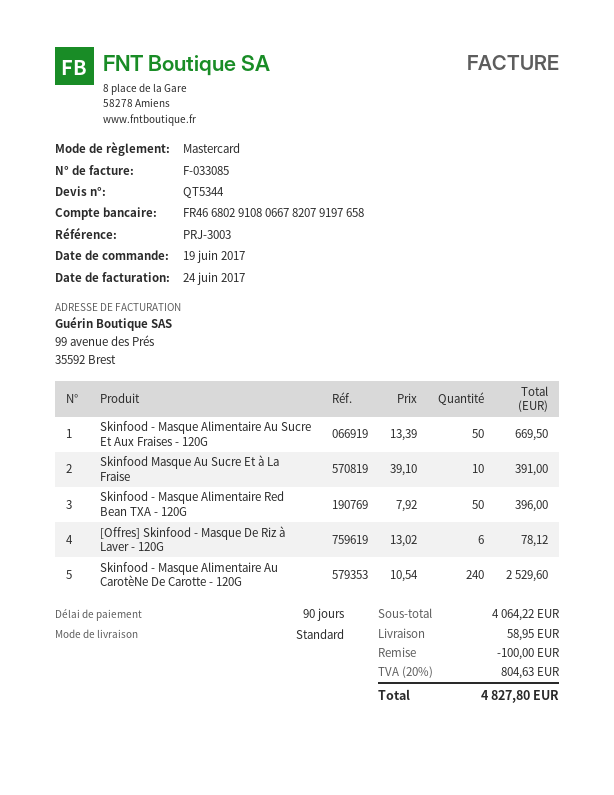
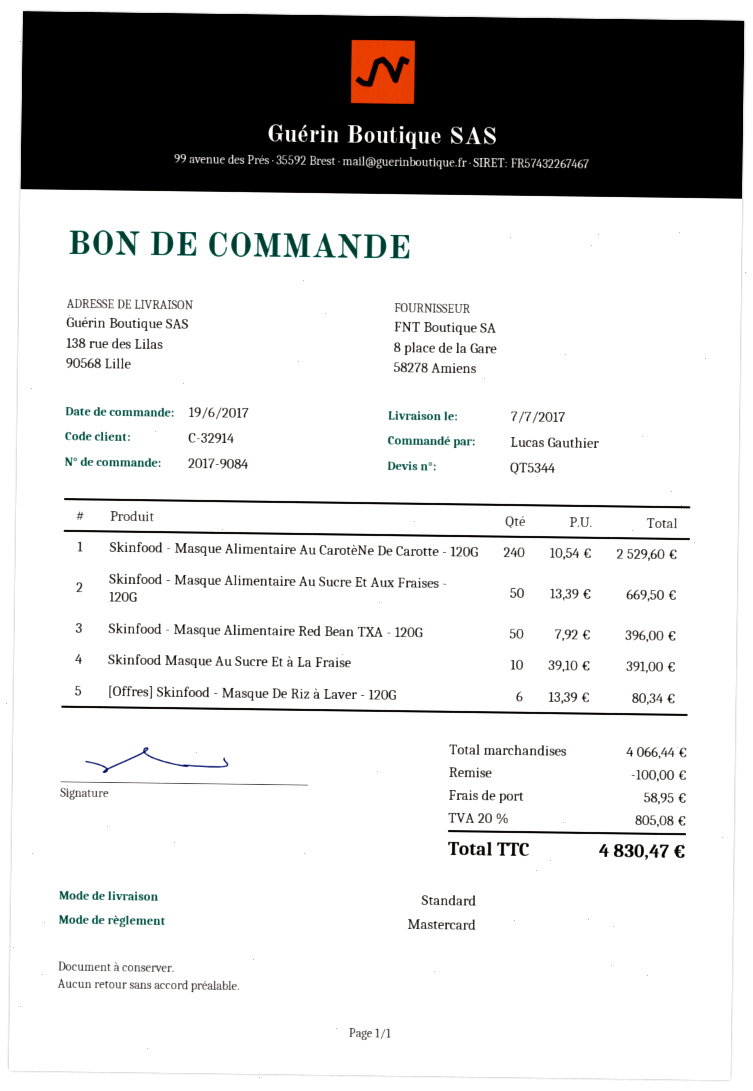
[Offres] Skinfood - Masque De Riz à Laver - 120G: 6 x 13.02 = 78.12 -> 6 x 13.39 = 80.34
subtotal: 4064.22 -> 4066.44
tax: 20% = 804.63 -> 20% = 805.08
total: 4827.80 -> 4830.47

